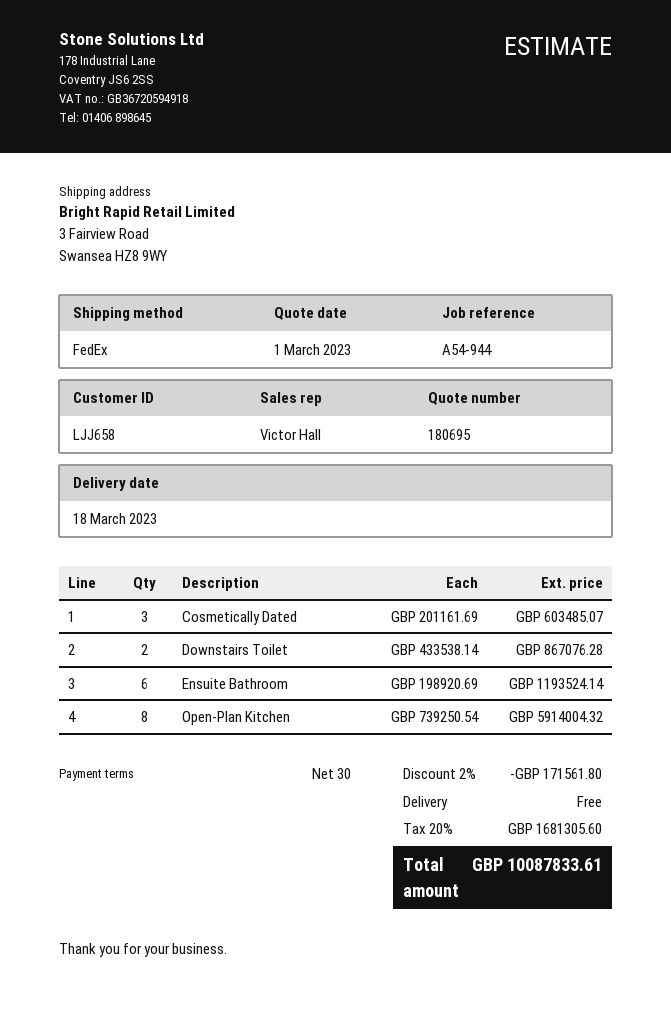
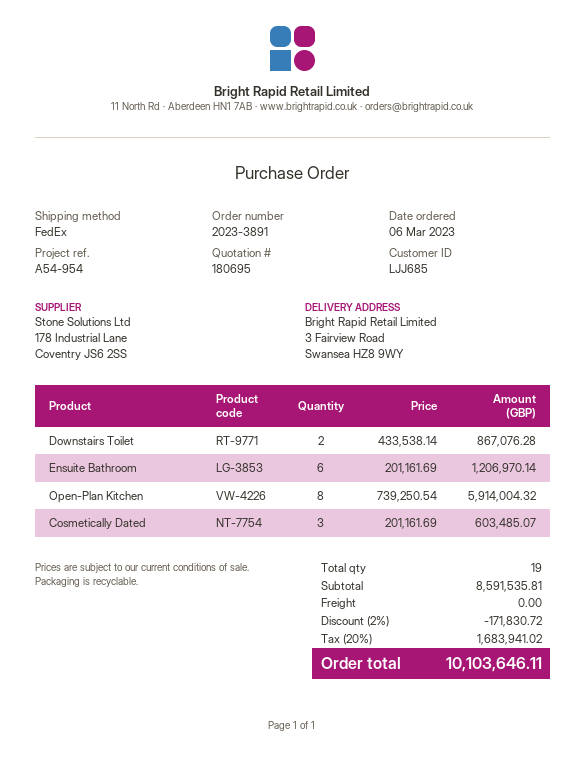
customer number: LJJ658 -> LJJ685
reference: A54-944 -> A54-954
Ensuite Bathroom: 6 x 198920.69 = 1193524.14 -> 6 x 201161.69 = 1206970.14
discount: 2% = 171561.80 -> 2% = 171830.72
tax: 20% = 1681305.60 -> 20% = 1683941.02
total: 10087833.61 -> 10103646.11

